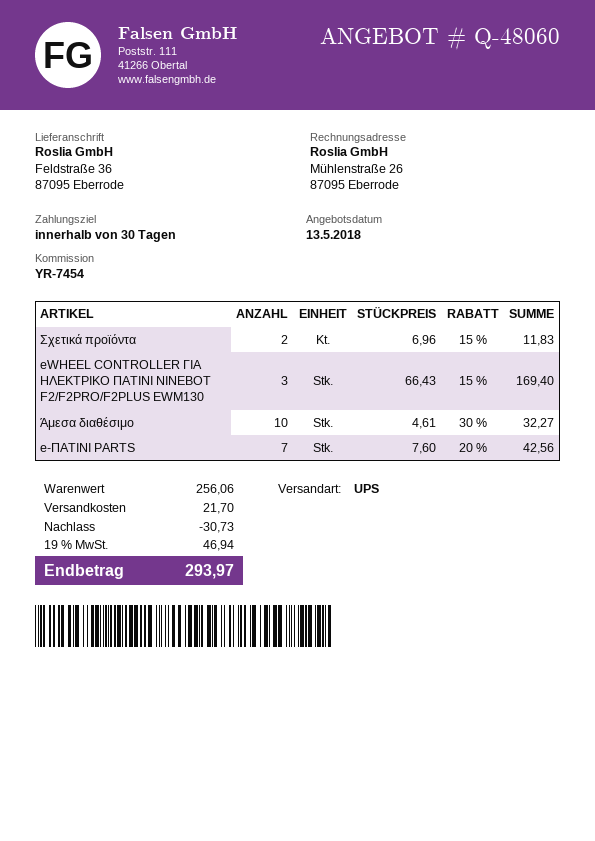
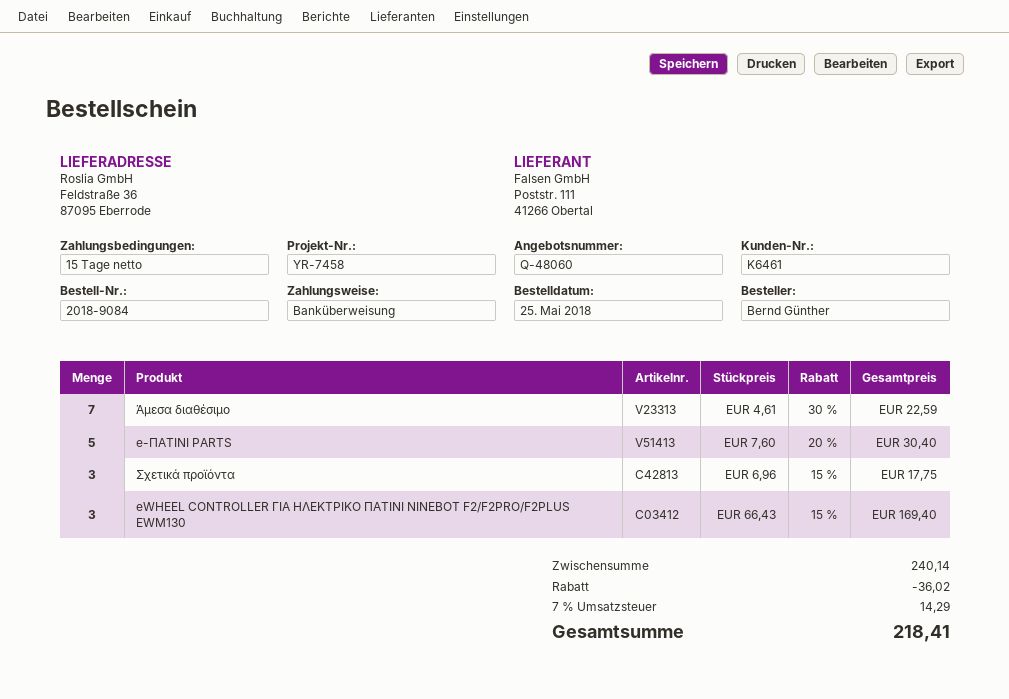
payment terms: 30 days -> 15 days
reference: YR-7454 -> YR-7458
Σχετικά προϊόντα: 2 x 6.96 - 15% = 11.83 -> 3 x 6.96 - 15% = 17.75
Άμεσα διαθέσιμο: 10 x 4.61 - 30% = 32.27 -> 7 x 4.61 - 30% = 22.59
e-ΠΑΤΙΝΙ PARTS: 7 x 7.60 - 20% = 42.56 -> 5 x 7.60 - 20% = 30.40
subtotal: 256.06 -> 240.14
discount: 30.73 -> 36.02
shipping: 21.70 -> none
tax: 19% = 46.94 -> 7% = 14.29
total: 293.97 -> 218.41

